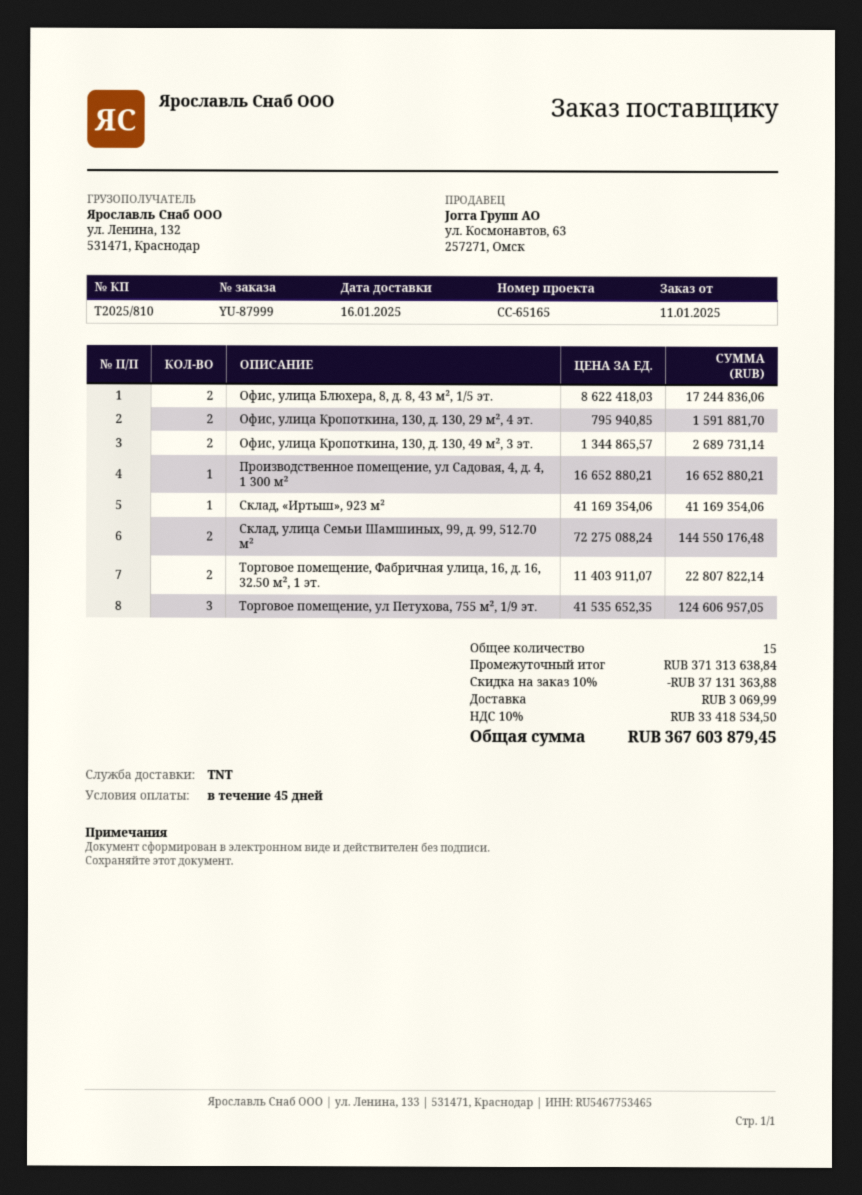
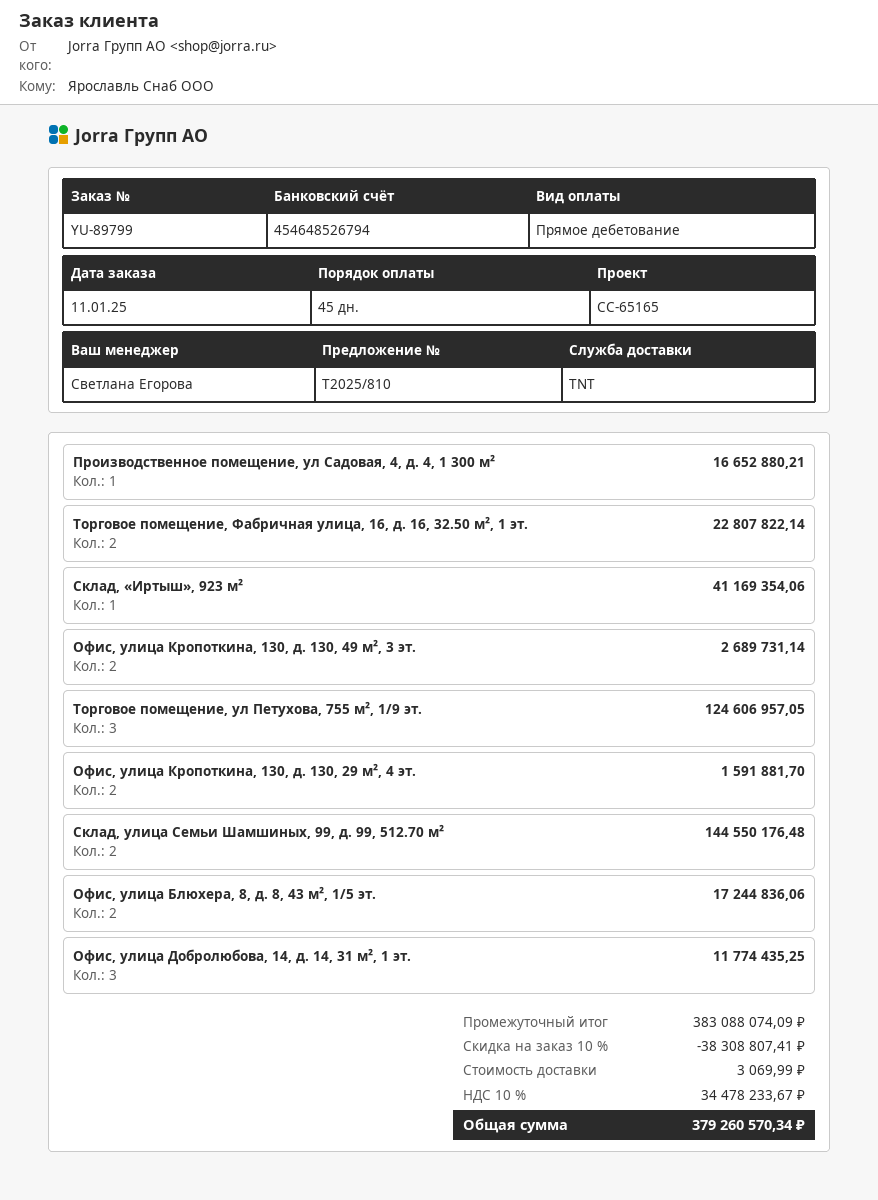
order number: YU-87999 -> YU-89799
Офис, улица Добролюбова, 14, д. 14, 31 м², 1 эт.: none -> 3 for 11774435.25
subtotal: 371313638.84 -> 383088074.09
discount: 10% = 37131363.88 -> 10% = 38308807.41
tax: 10% = 33418534.50 -> 10% = 34478233.67
total: 367603879.45 -> 379260570.34

